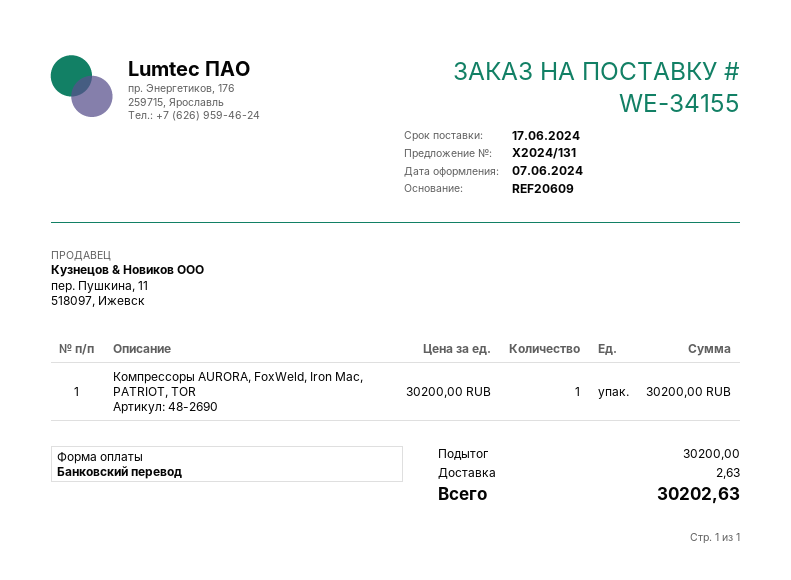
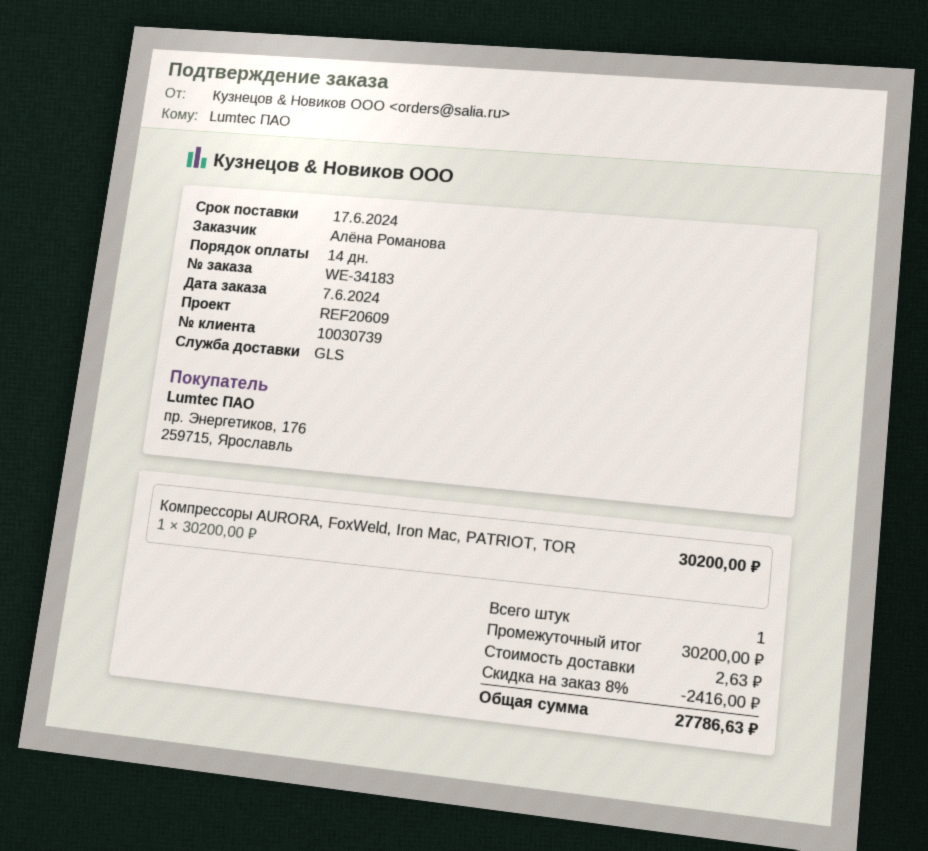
order number: WE-34155 -> WE-34183
discount: none -> 8% = 2416.00
total: 30202.63 -> 27786.63

